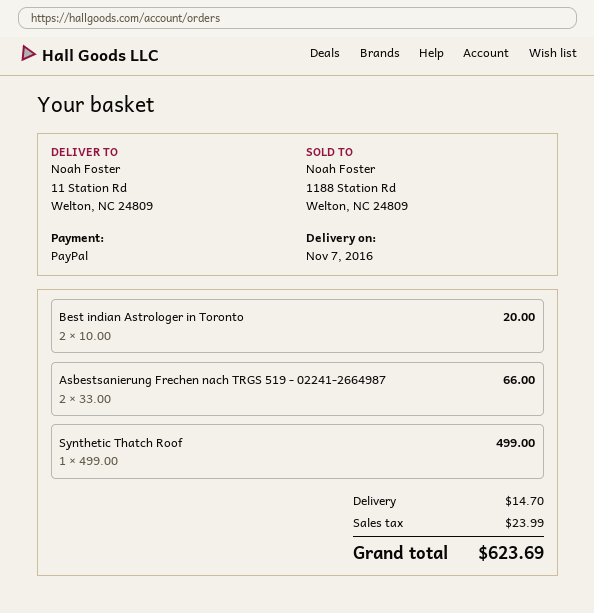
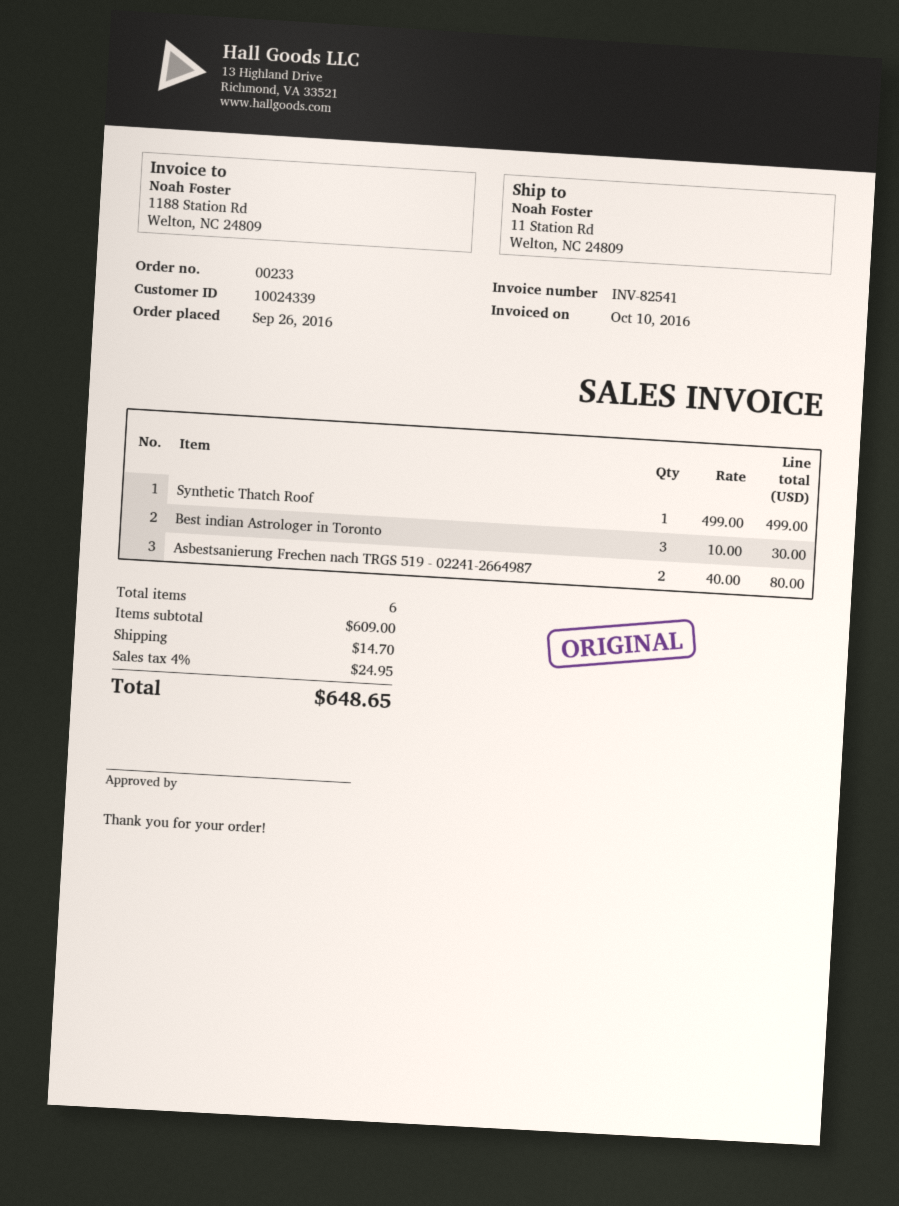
Best indian Astrologer in Toronto: 2 x 10.00 = 20.00 -> 3 x 10.00 = 30.00
Asbestsanierung Frechen nach TRGS 519 - 02241-2664987: 2 x 33.00 = 66.00 -> 2 x 40.00 = 80.00
tax: 23.99 -> 24.95
total: 623.69 -> 648.65

